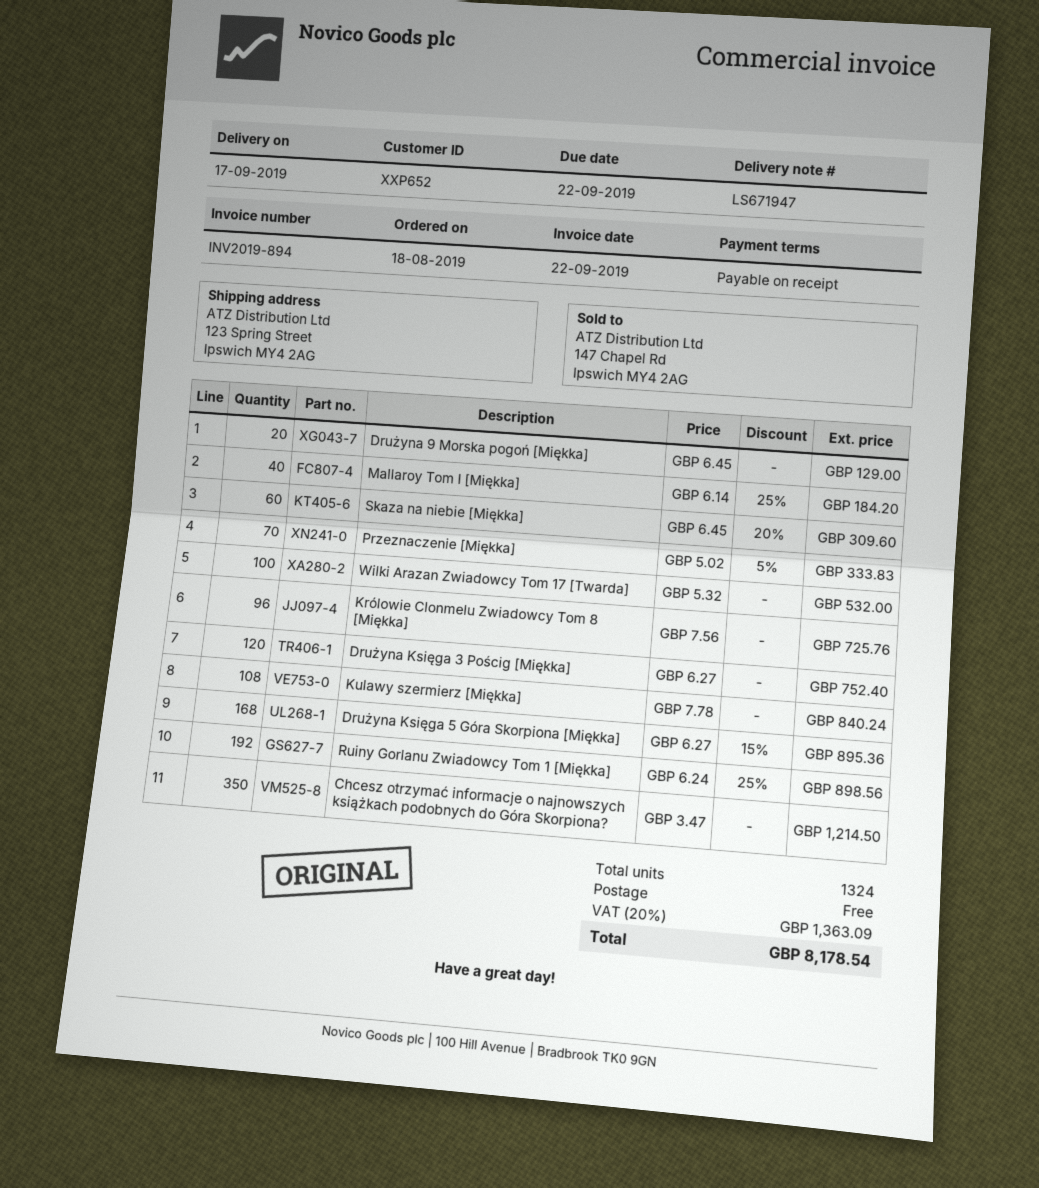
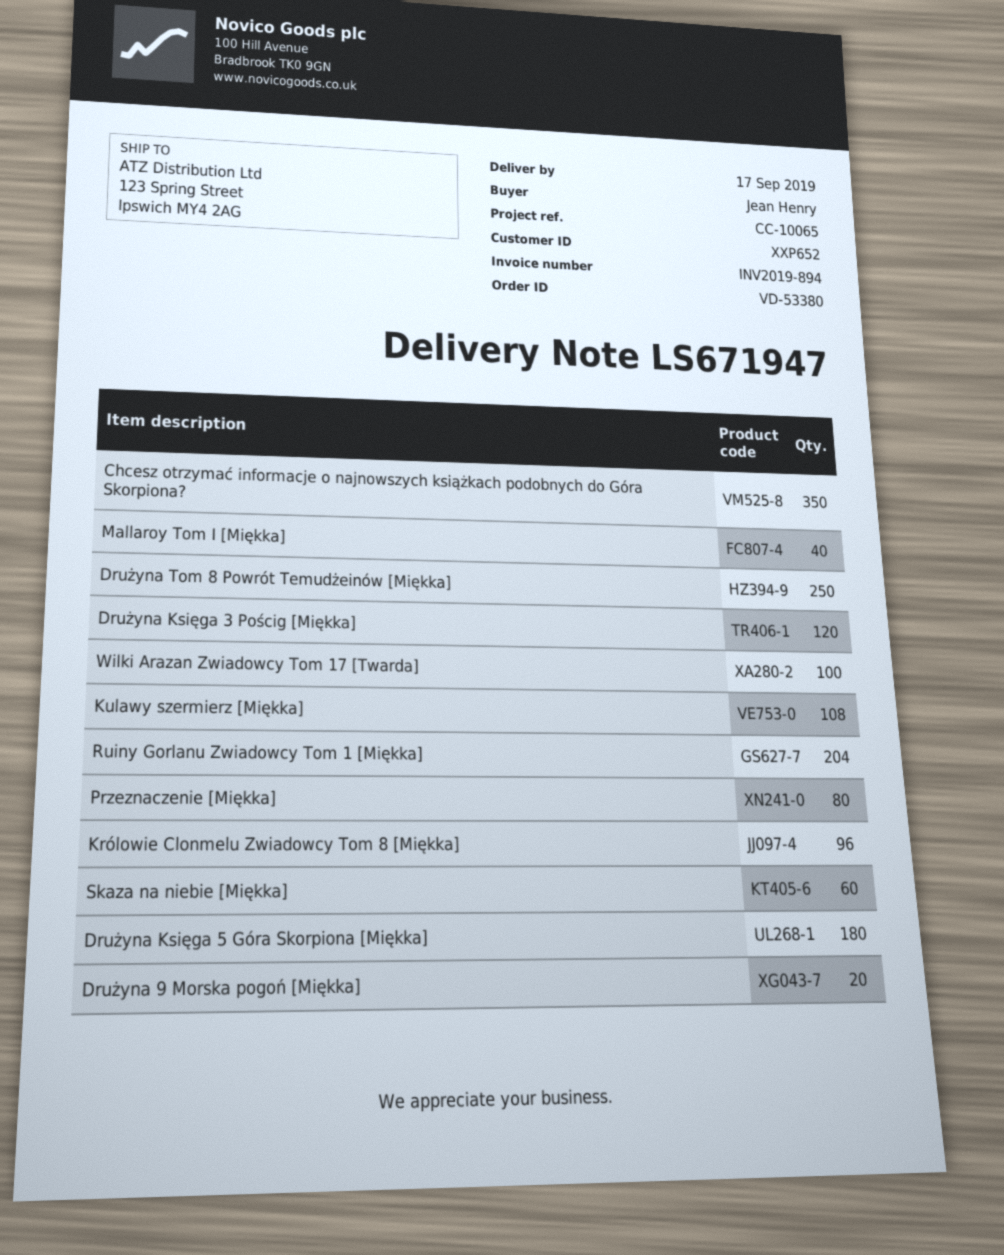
Przeznaczenie [Miękka]: 70 -> 80
Drużyna Księga 5 Góra Skorpiona [Miękka]: 168 -> 180
Ruiny Gorlanu Zwiadowcy Tom 1 [Miękka]: 192 -> 204
Drużyna Tom 8 Powrót Temudżeinów [Miękka]: none -> 250

